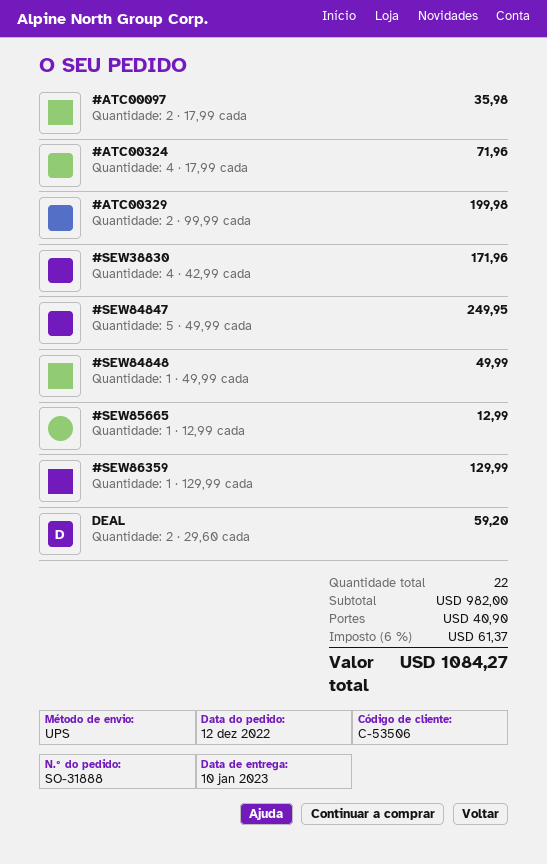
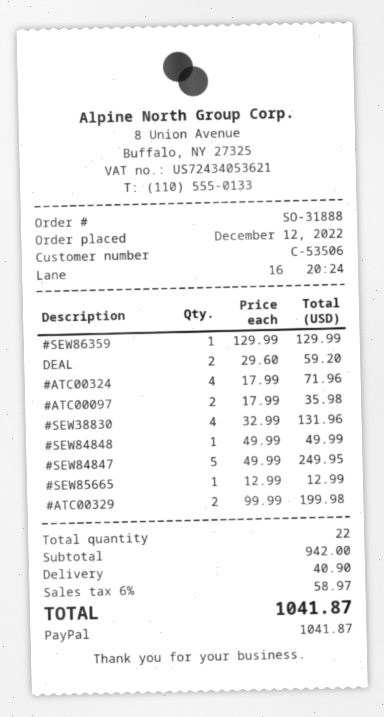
#SEW38830: 4 x 42.99 = 171.96 -> 4 x 32.99 = 131.96
subtotal: 982.00 -> 942.00
tax: 6% = 61.37 -> 6% = 58.97
total: 1084.27 -> 1041.87

